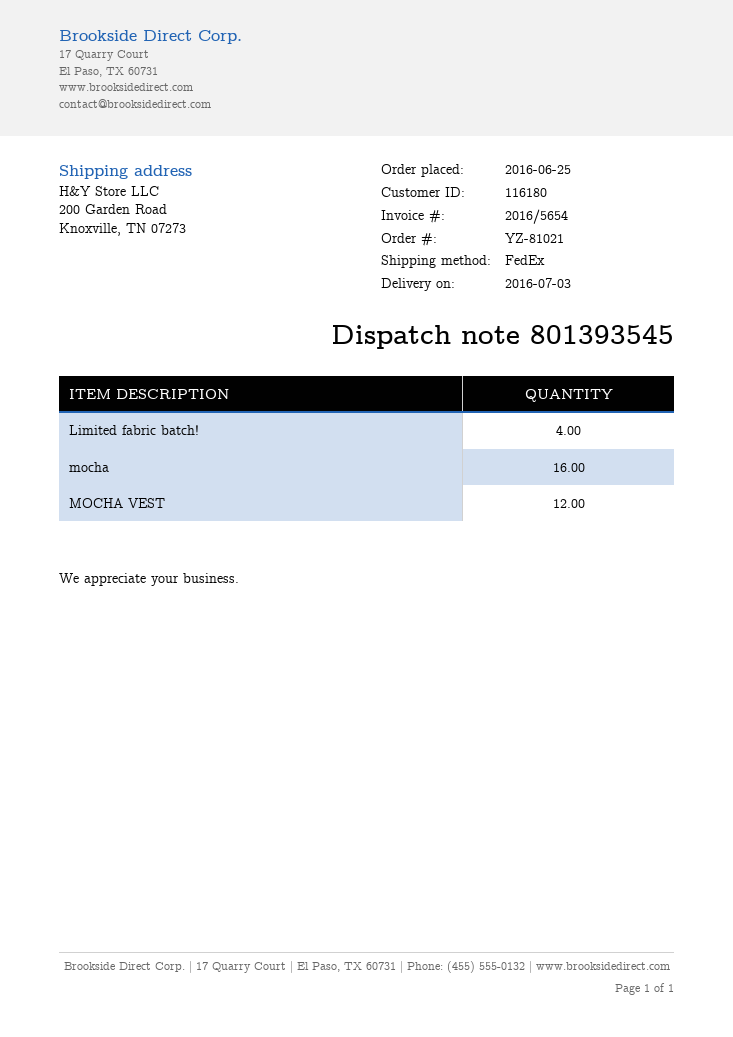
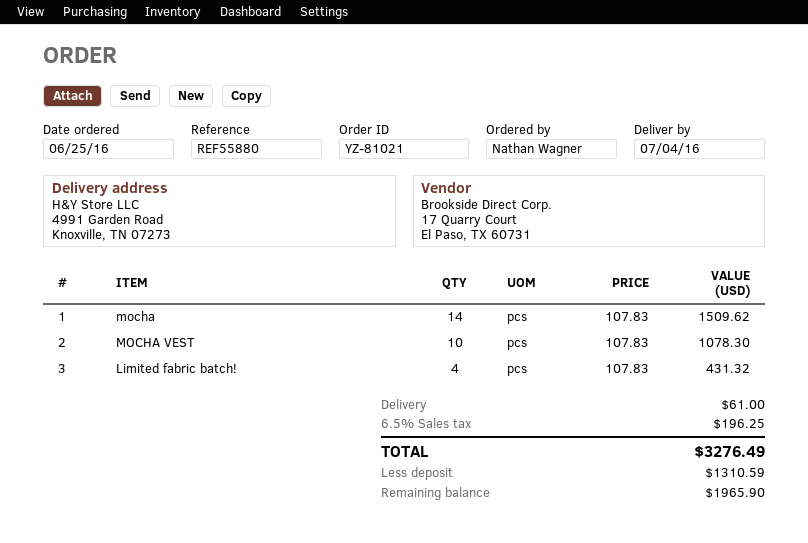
delivery date: 2016-07-03 -> 2016-07-04
ship to: 200 Garden Road, Knoxville, TN 07273 -> 4991 Garden Road, Knoxville, TN 07273
mocha: 16 -> 14
MOCHA VEST: 12 -> 10

